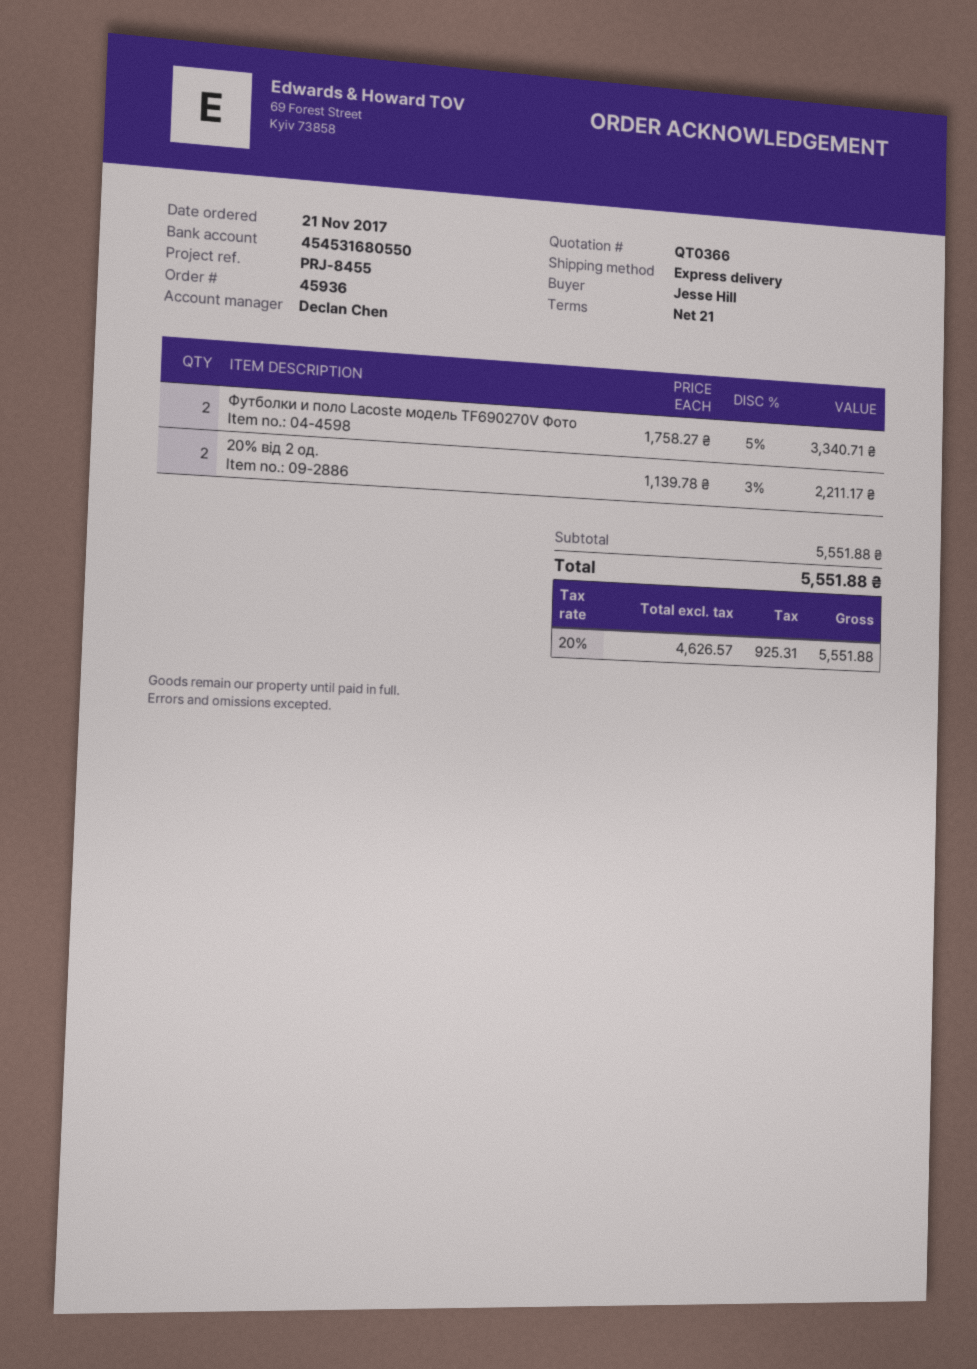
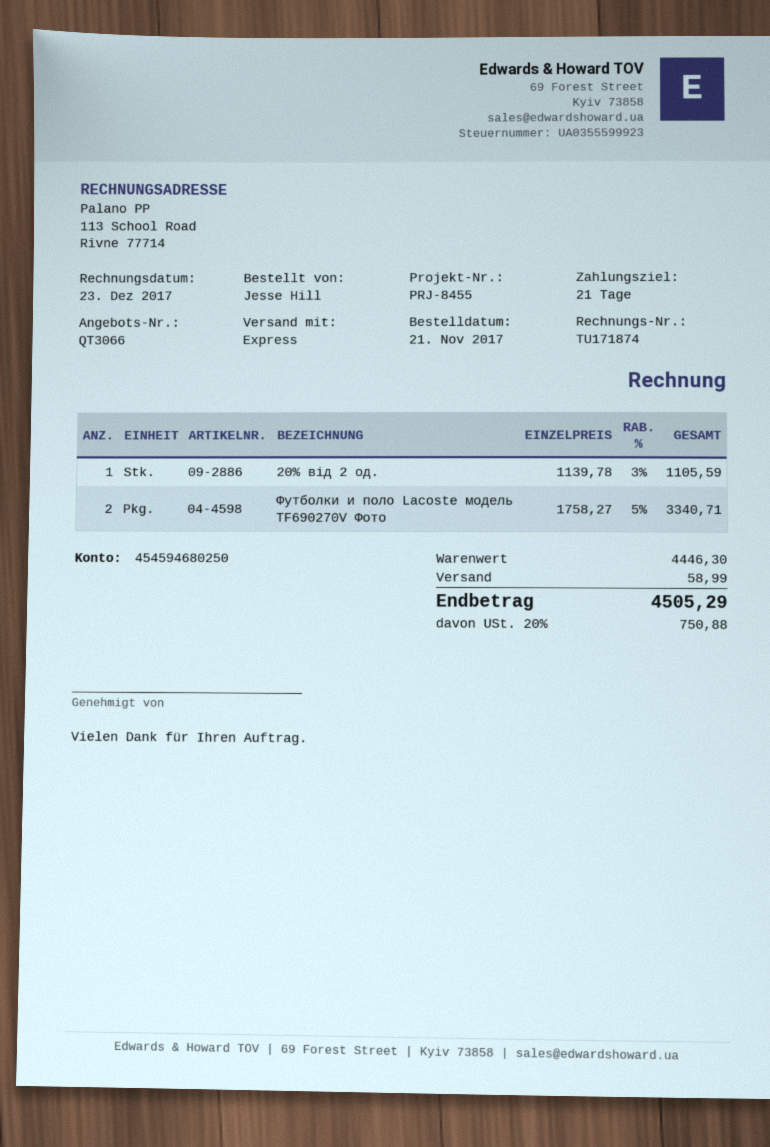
quote number: QT0366 -> QT3066
bank account: 454531680550 -> 454594680250
20% від 2 од.: 2 x 1139.78 - 3% = 2211.17 -> 1 x 1139.78 - 3% = 1105.59
subtotal: 5551.88 -> 4446.30
shipping: none -> 58.99
tax: 20% = 925.31 -> 20% = 750.88
total: 5551.88 -> 4505.29

